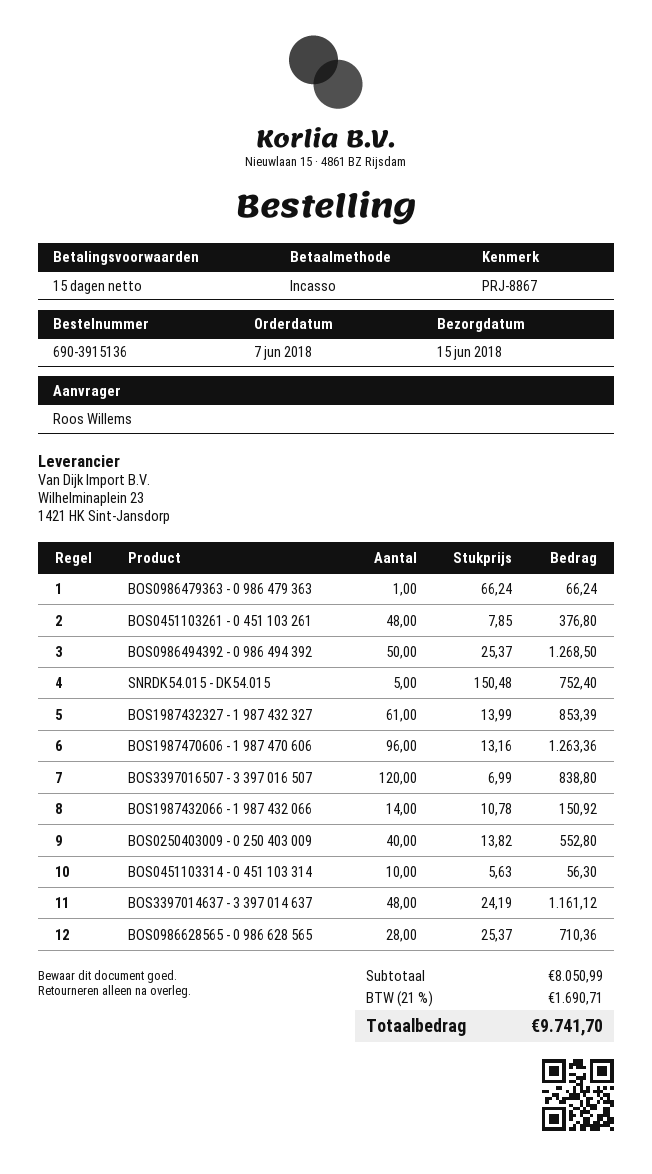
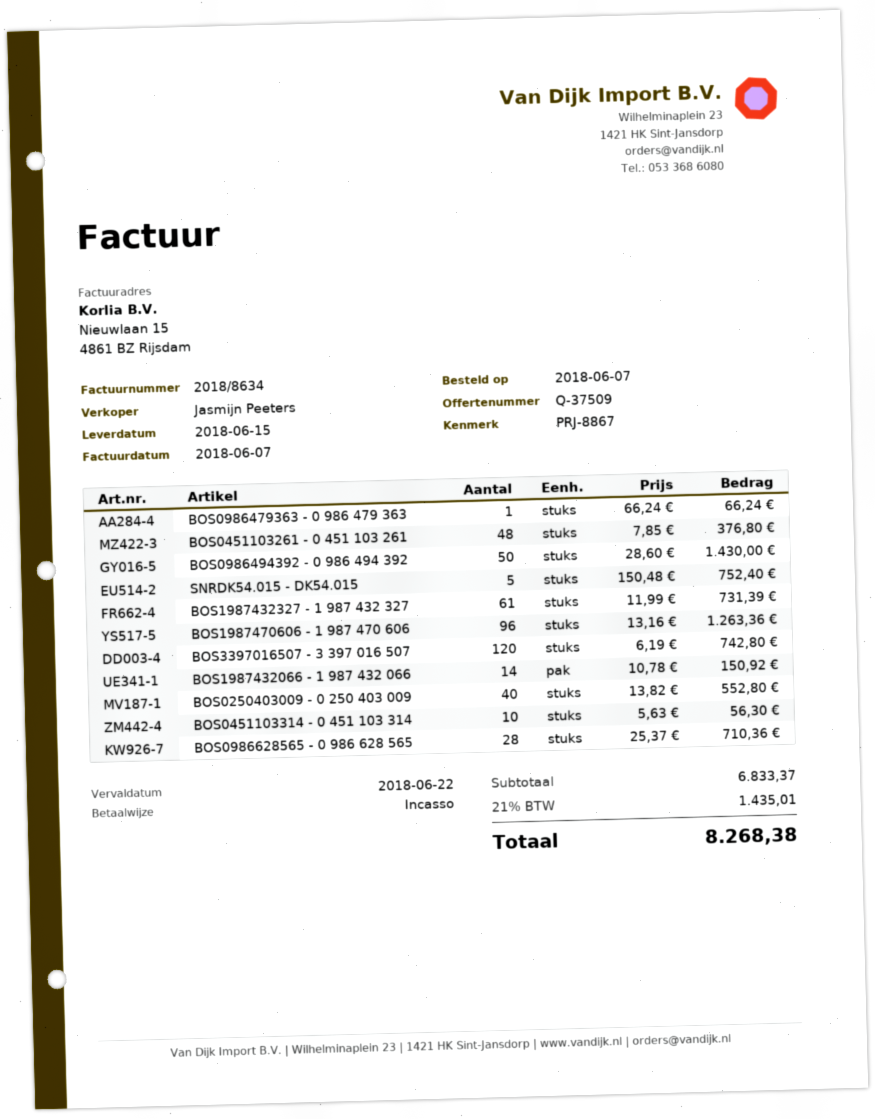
BOS0986494392 - 0 986 494 392: 50 x 25.37 = 1268.50 -> 50 x 28.60 = 1430.00
BOS1987432327 - 1 987 432 327: 61 x 13.99 = 853.39 -> 61 x 11.99 = 731.39
BOS3397016507 - 3 397 016 507: 120 x 6.99 = 838.80 -> 120 x 6.19 = 742.80
BOS3397014637 - 3 397 014 637: 48 x 24.19 = 1161.12 -> none
subtotal: 8050.99 -> 6833.37
tax: 21% = 1690.71 -> 21% = 1435.01
total: 9741.70 -> 8268.38

